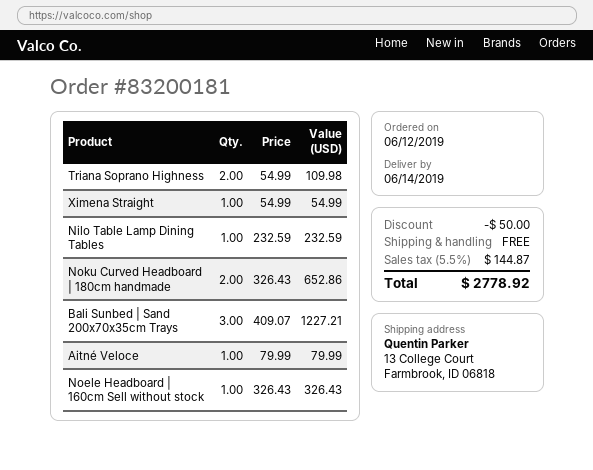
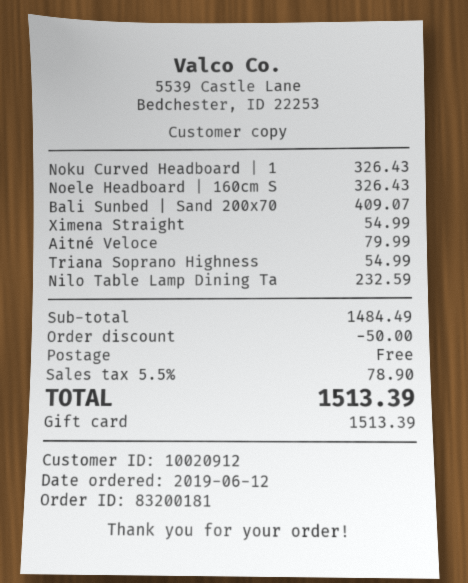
Triana Soprano Highness: 2 x 54.99 = 109.98 -> 1 x 54.99 = 54.99
Noku Curved Headboard | 180cm handmade: 2 x 326.43 = 652.86 -> 1 x 326.43 = 326.43
Bali Sunbed | Sand 200x70x35cm Trays: 3 x 409.07 = 1227.21 -> 1 x 409.07 = 409.07
tax: 5.5% = 144.87 -> 5.5% = 78.90
total: 2778.92 -> 1513.39

